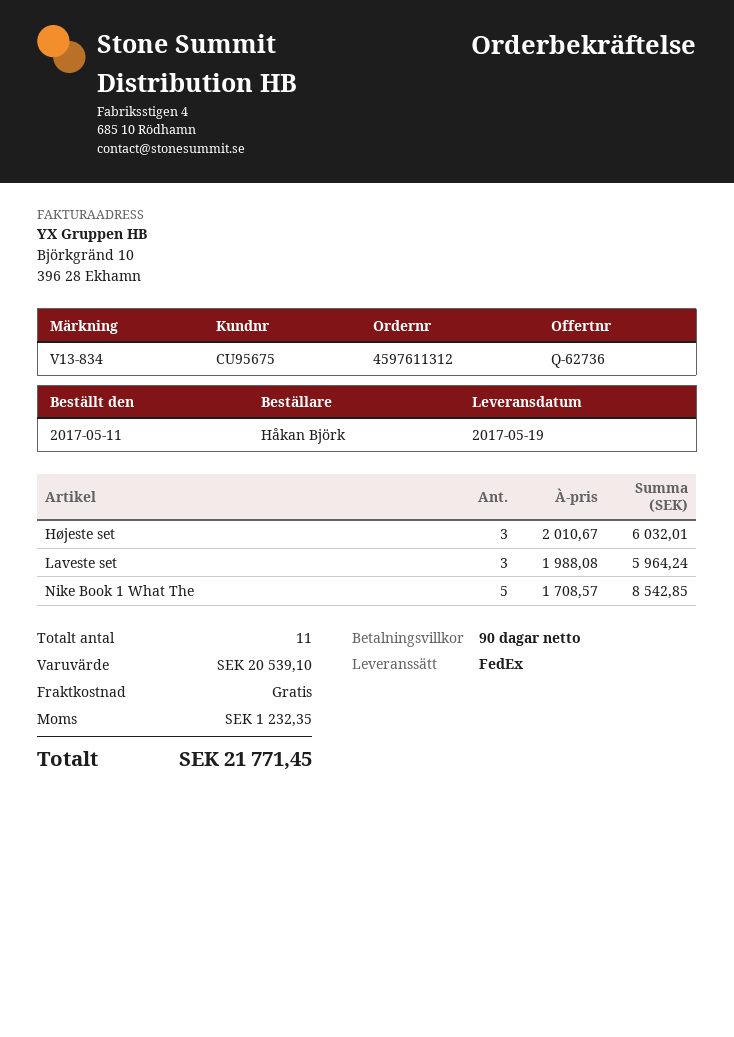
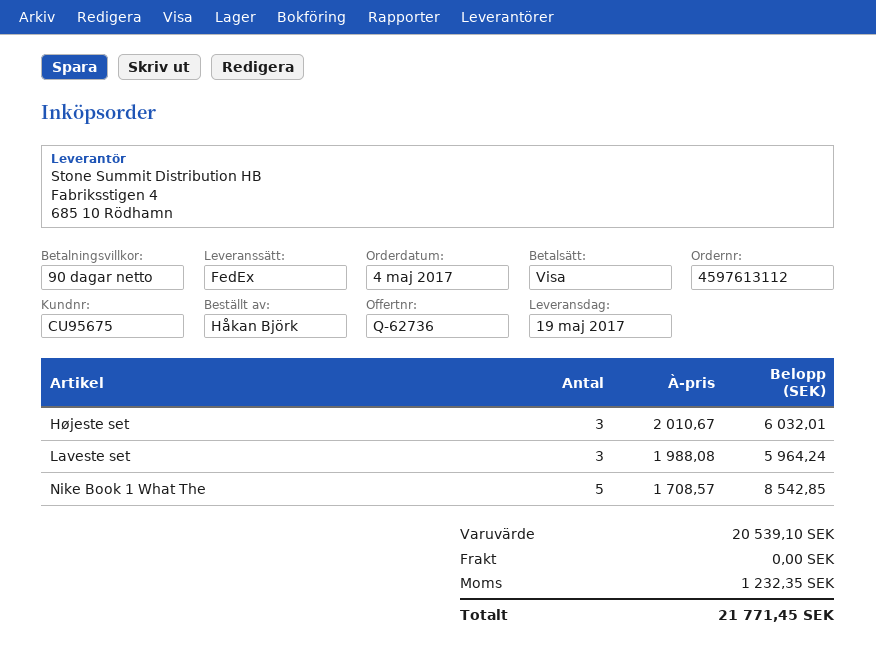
order number: 4597611312 -> 4597613112
order date: 2017-05-11 -> 2017-05-04

